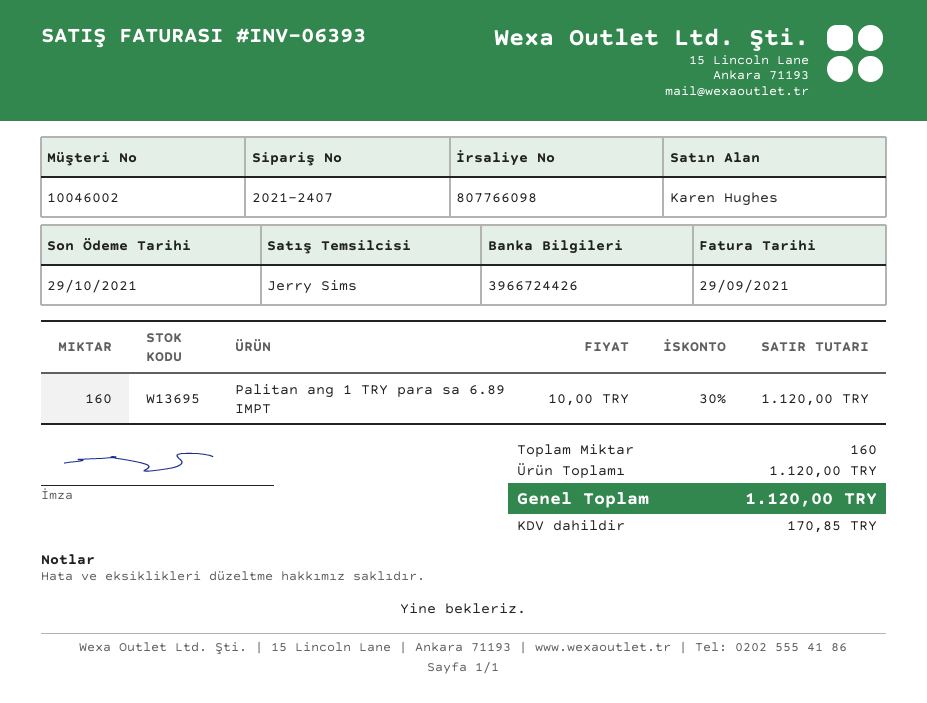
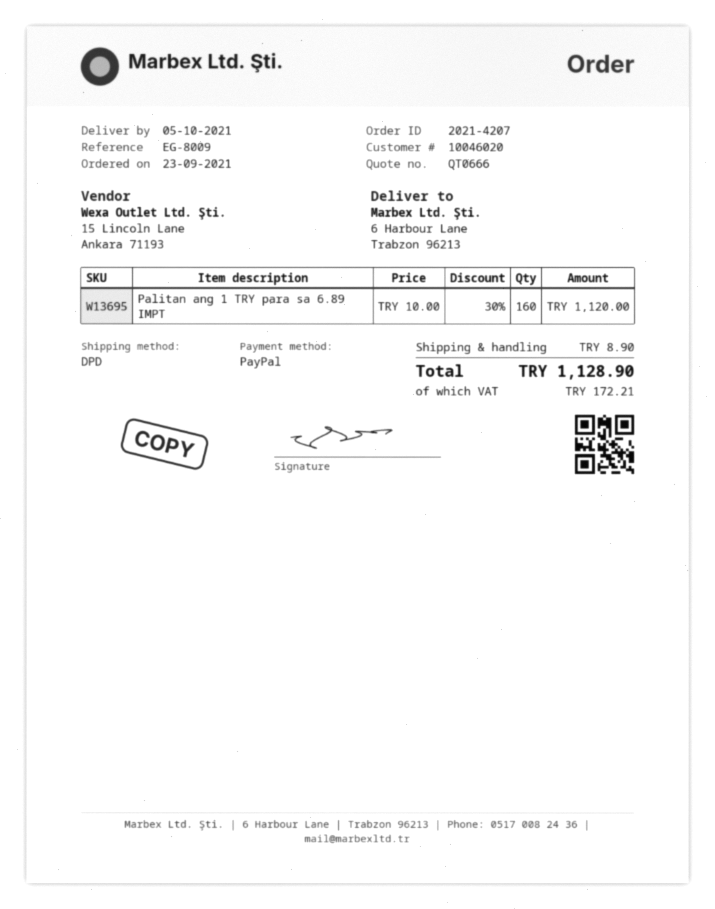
order number: 2021-2407 -> 2021-4207
customer number: 10046002 -> 10046020
shipping: none -> 8.90
tax: 170.85 -> 172.21
total: 1120.00 -> 1128.90

